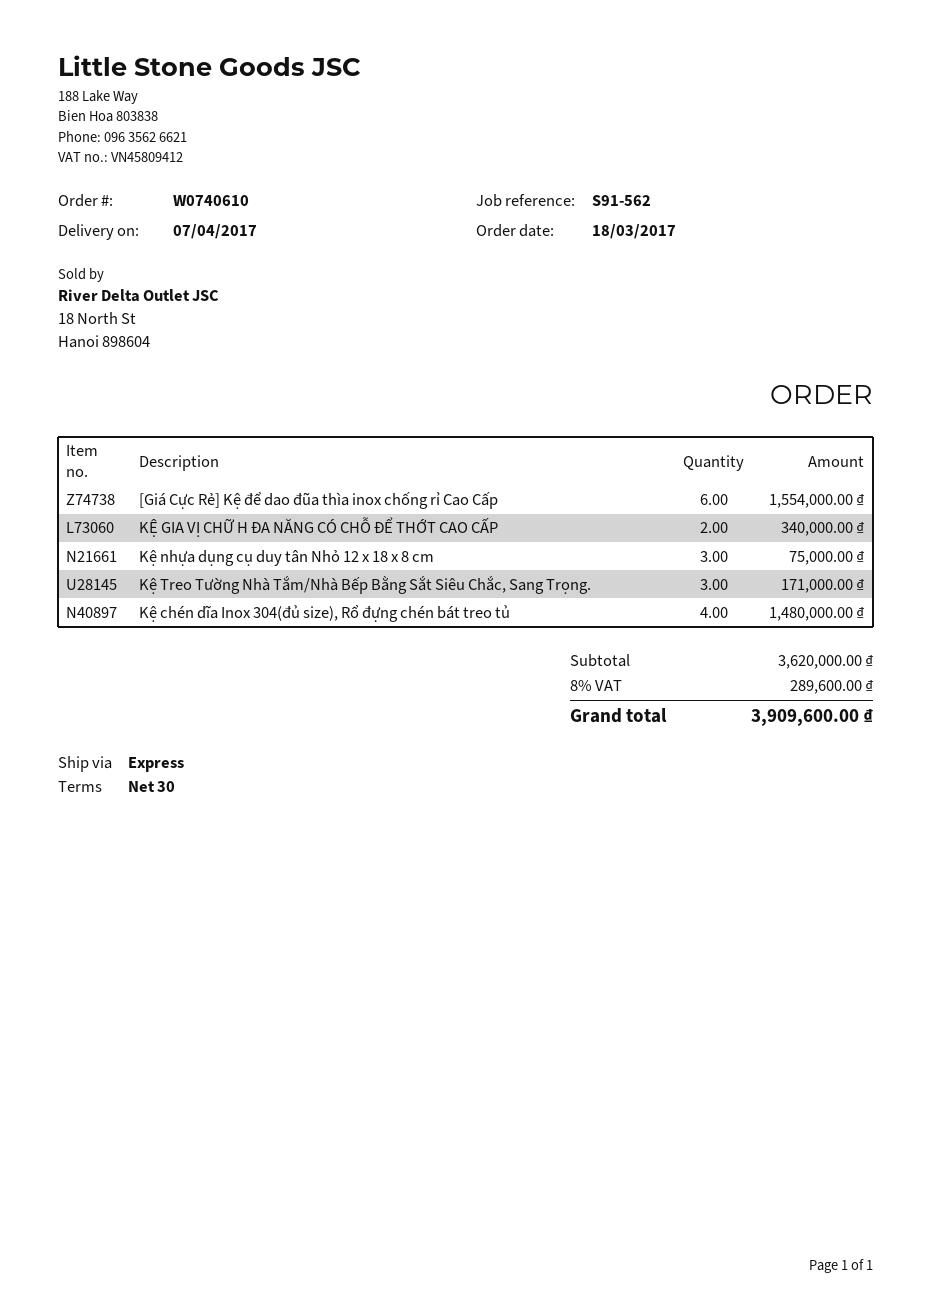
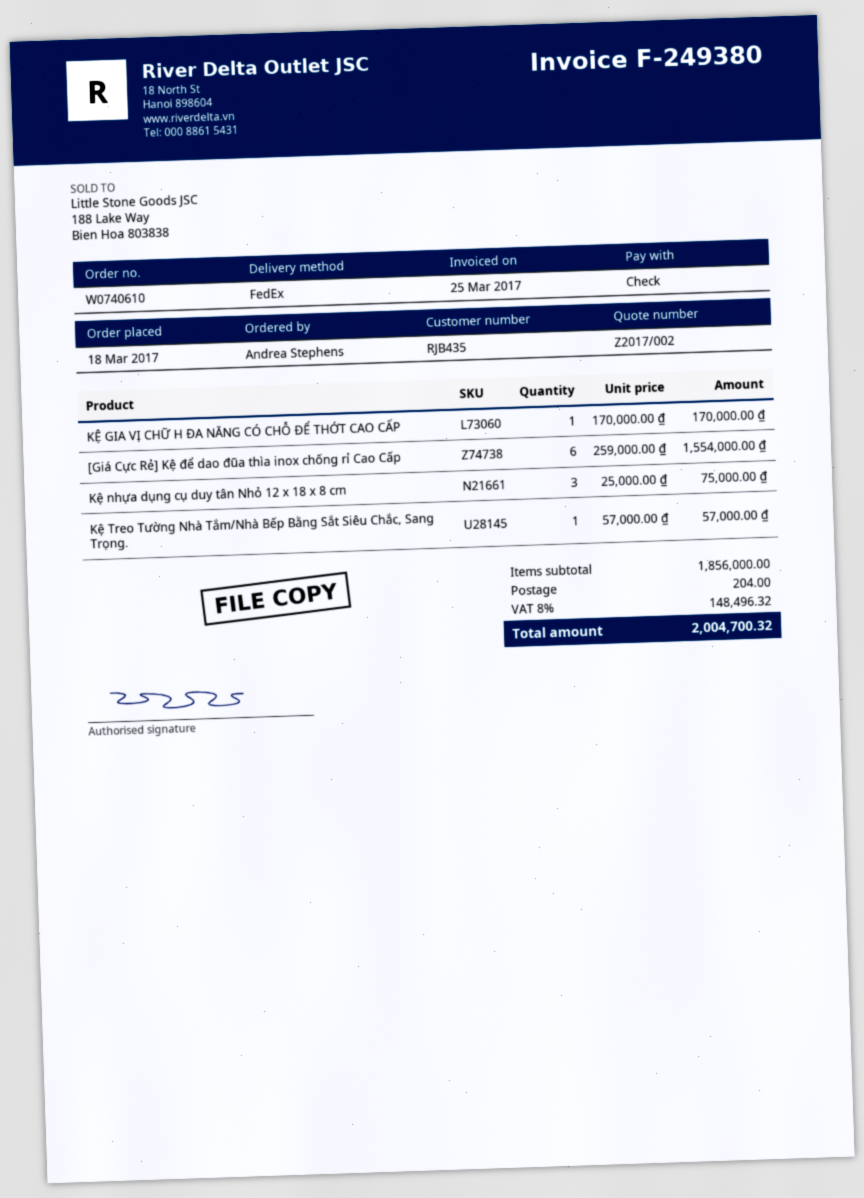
shipping method: express -> FedEx
KỆ GIA VỊ CHỮ H ĐA NĂNG CÓ CHỖ ĐỂ THỚT CAO CẤP: 2 for 340000.00 -> 1 for 170000.00
Kệ Treo Tường Nhà Tắm/Nhà Bếp Bằng Sắt Siêu Chắc, Sang Trọng.: 3 for 171000.00 -> 1 for 57000.00
Kệ chén dĩa Inox 304(đủ size), Rổ đựng chén bát treo tủ: 4 for 1480000.00 -> none
subtotal: 3620000.00 -> 1856000.00
shipping: none -> 204.00
tax: 8% = 289600.00 -> 8% = 148496.32
total: 3909600.00 -> 2004700.32

